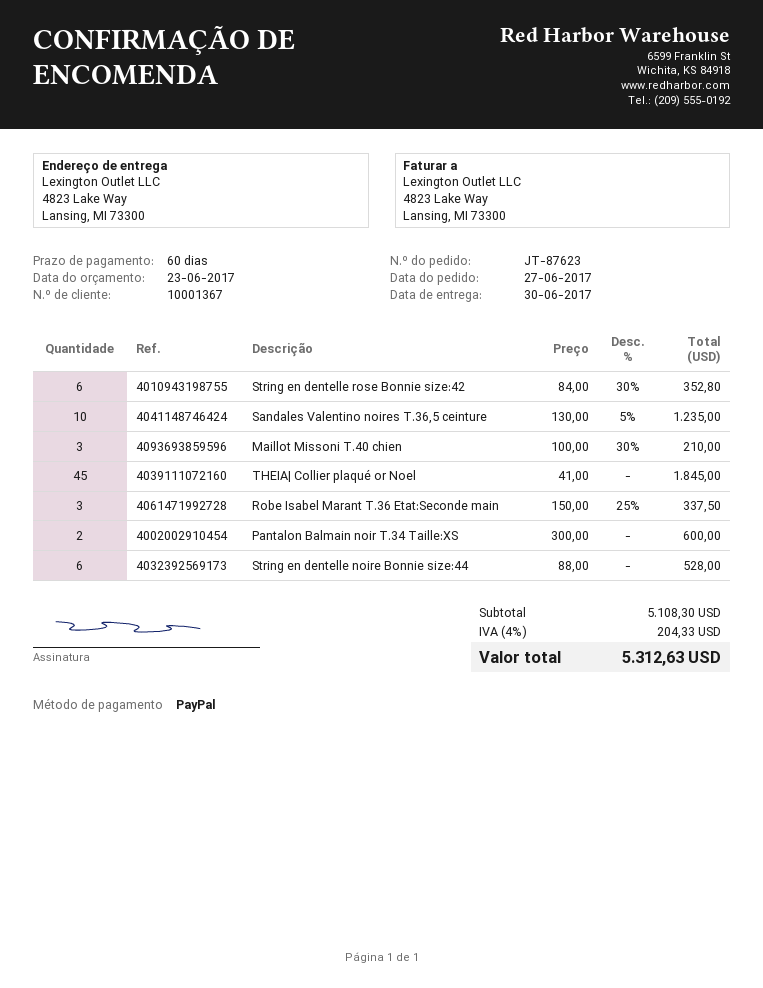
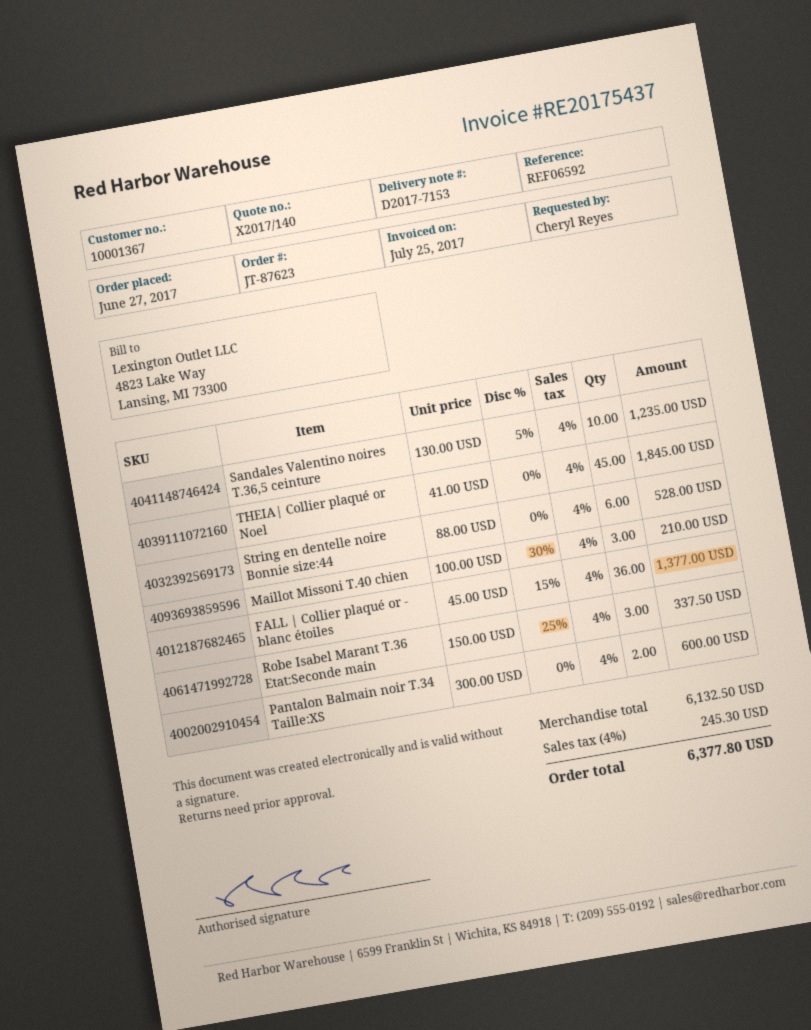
String en dentelle rose Bonnie size:42: 6 x 84.00 - 30% = 352.80 -> none
FALL | Collier plaqué or - blanc étoiles: none -> 36 x 45.00 - 15% = 1377.00
subtotal: 5108.30 -> 6132.50
tax: 4% = 204.33 -> 4% = 245.30
total: 5312.63 -> 6377.80

